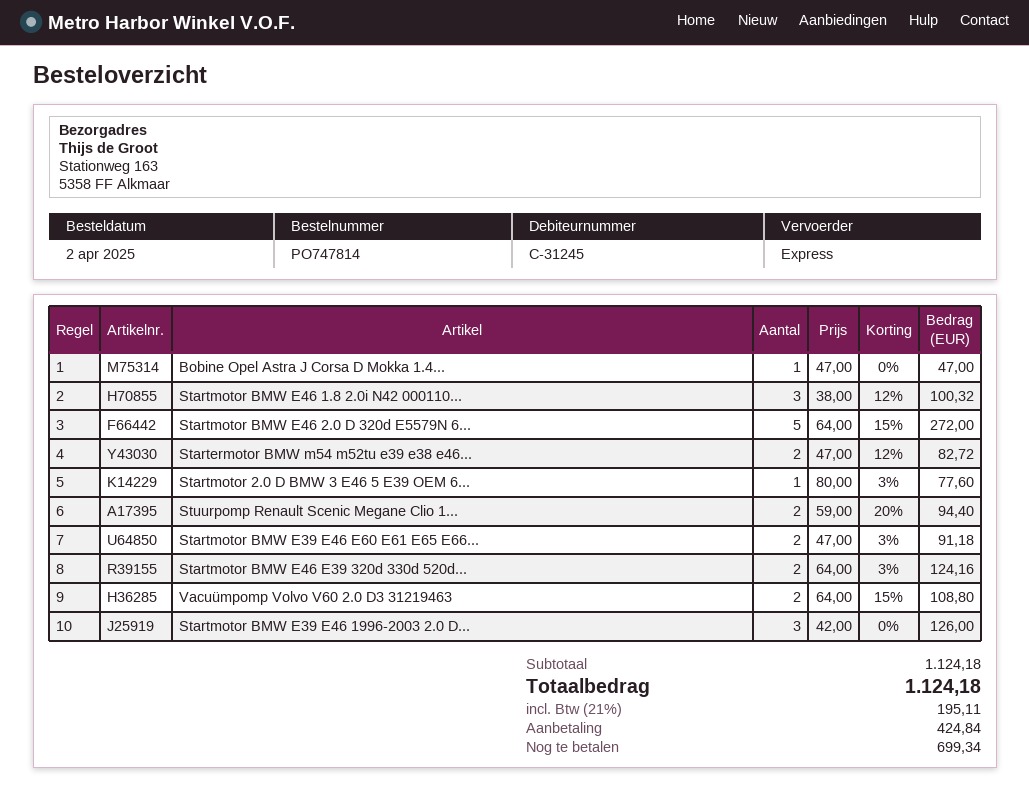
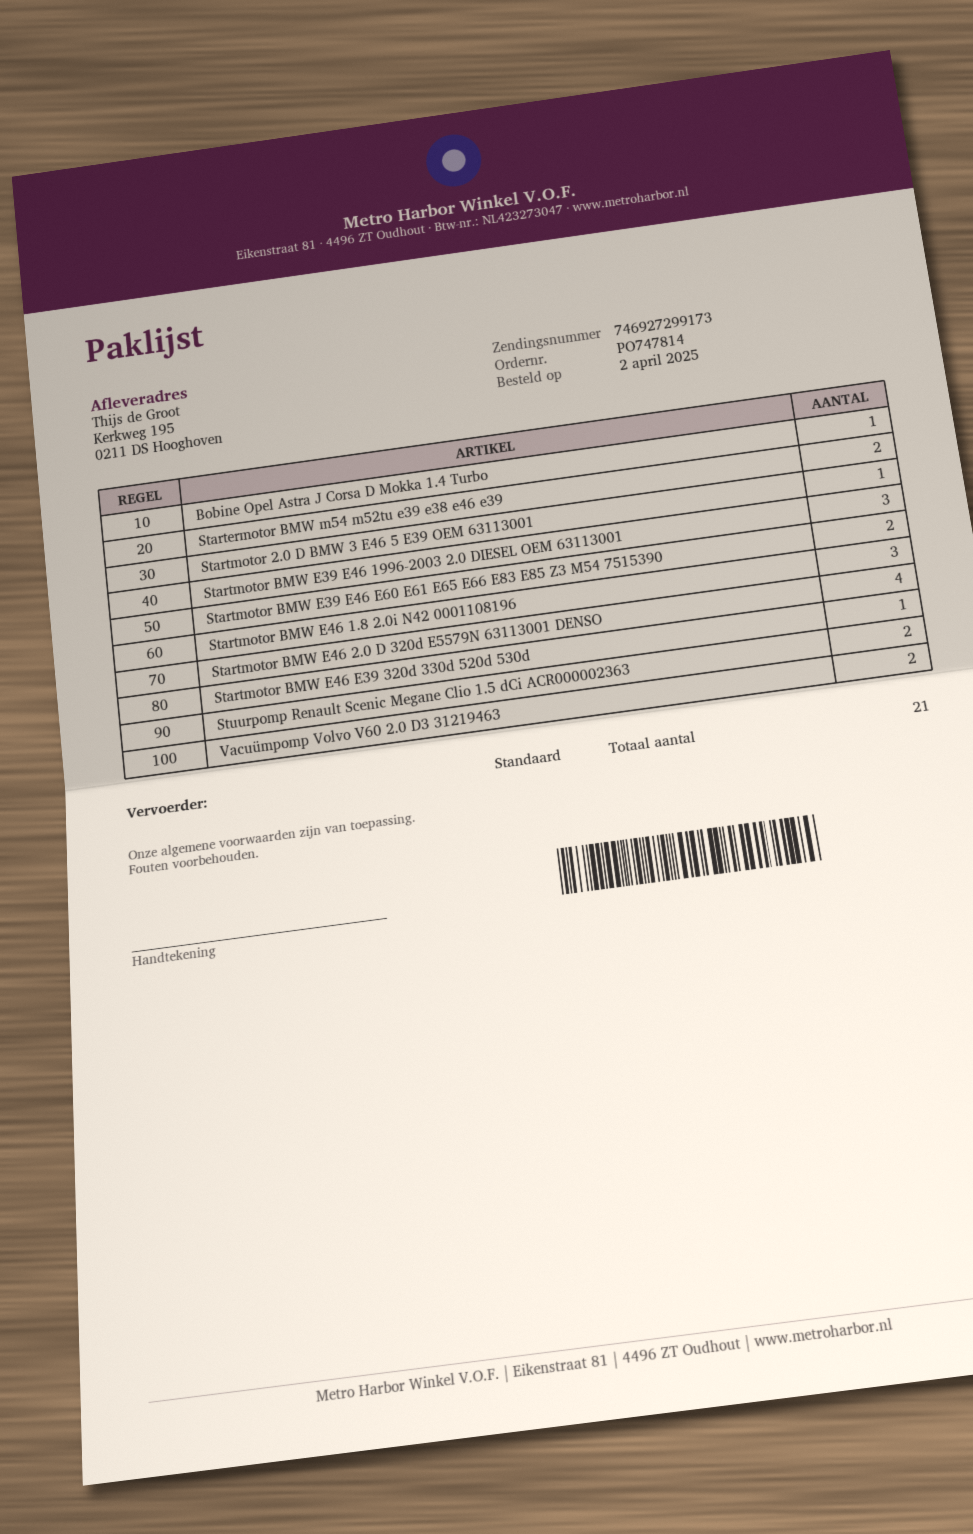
shipping method: express -> standard
ship to: Stationweg 163, 5358 FF Alkmaar -> Kerkweg 195, 0211 DS Hooghoven
Startmotor BMW E46 2.0 D 320d E5579N 6...: 5 -> 4
Startmotor BMW E46 E39 320d 330d 520d...: 2 -> 1

